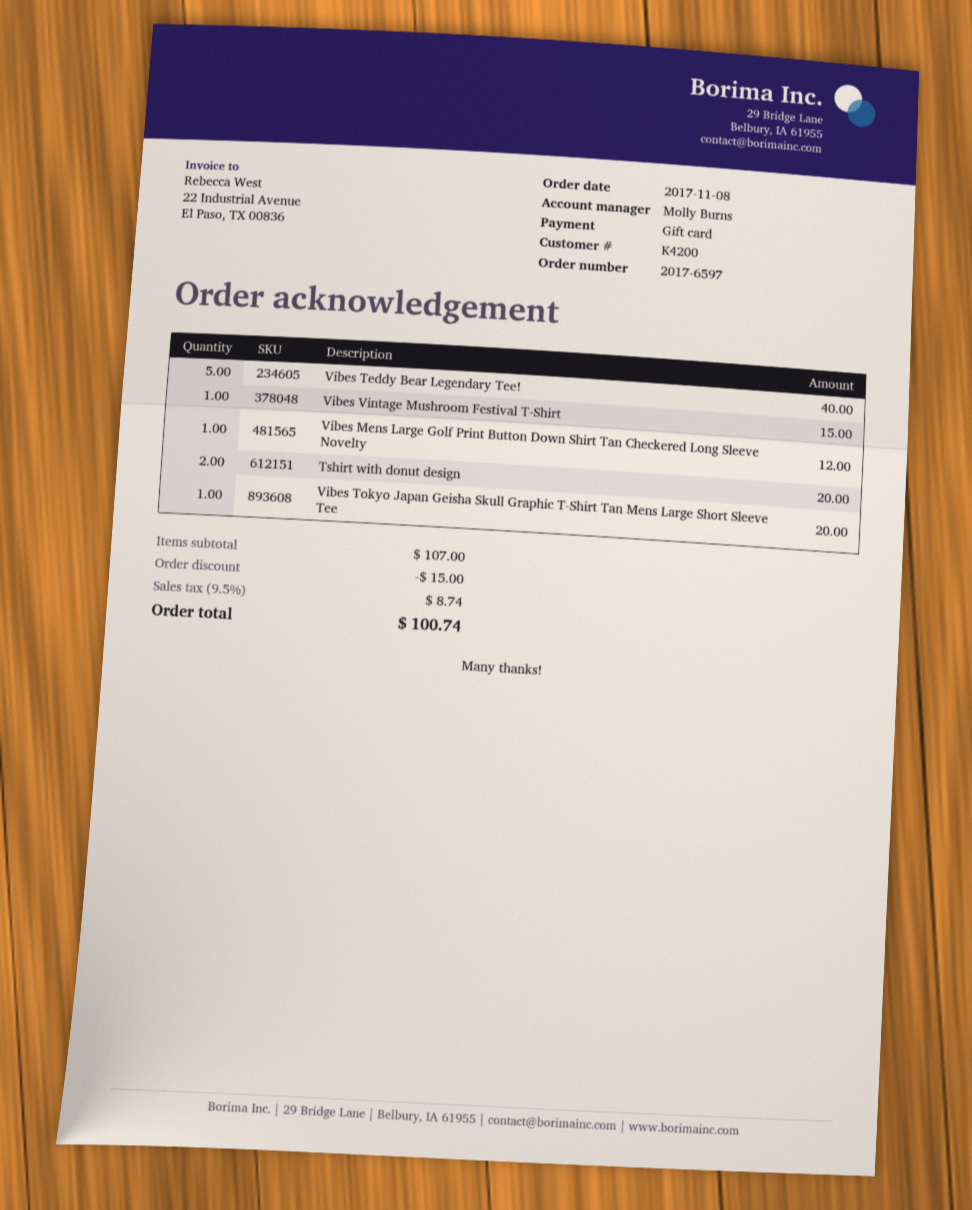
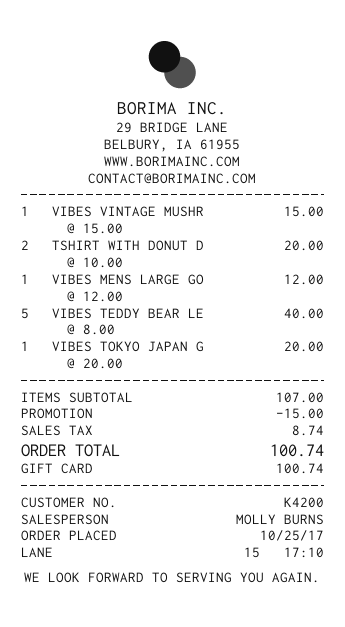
order date: 2017-11-08 -> 2017-10-25

